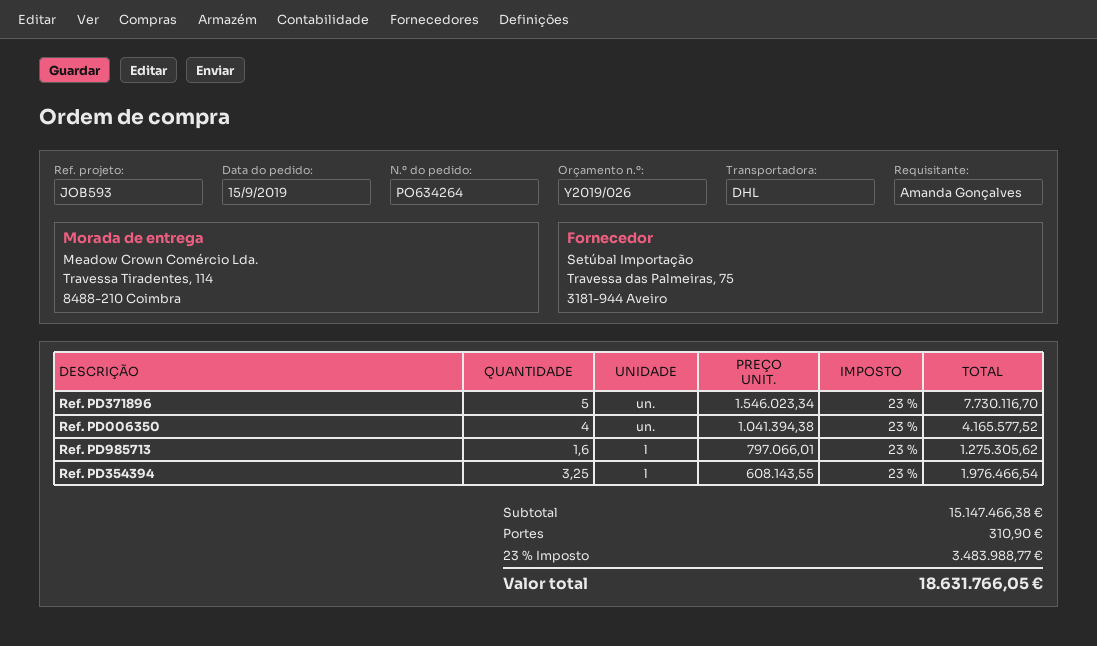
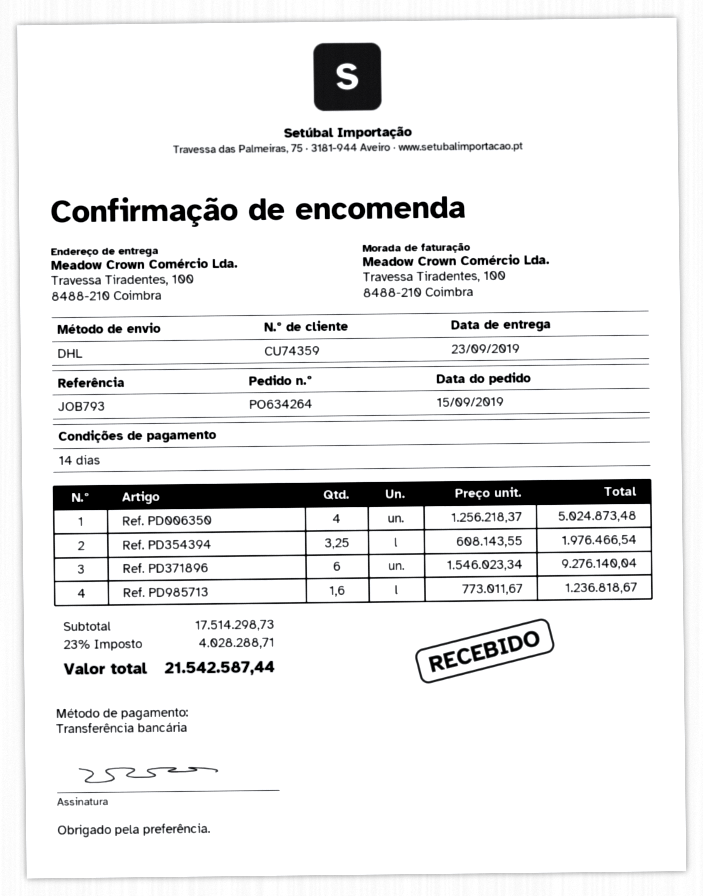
reference: JOB593 -> JOB793
ship to: Travessa Tiradentes, 114, 8488-210 Coimbra -> Travessa Tiradentes, 100, 8488-210 Coimbra
Ref. PD371896: 5 x 1546023.34 = 7730116.70 -> 6 x 1546023.34 = 9276140.04
Ref. PD006350: 4 x 1041394.38 = 4165577.52 -> 4 x 1256218.37 = 5024873.48
Ref. PD985713: 1.6 x 797066.01 = 1275305.62 -> 1.6 x 773011.67 = 1236818.67
subtotal: 15147466.38 -> 17514298.73
shipping: 310.90 -> none
tax: 23% = 3483988.77 -> 23% = 4028288.71
total: 18631766.05 -> 21542587.44

